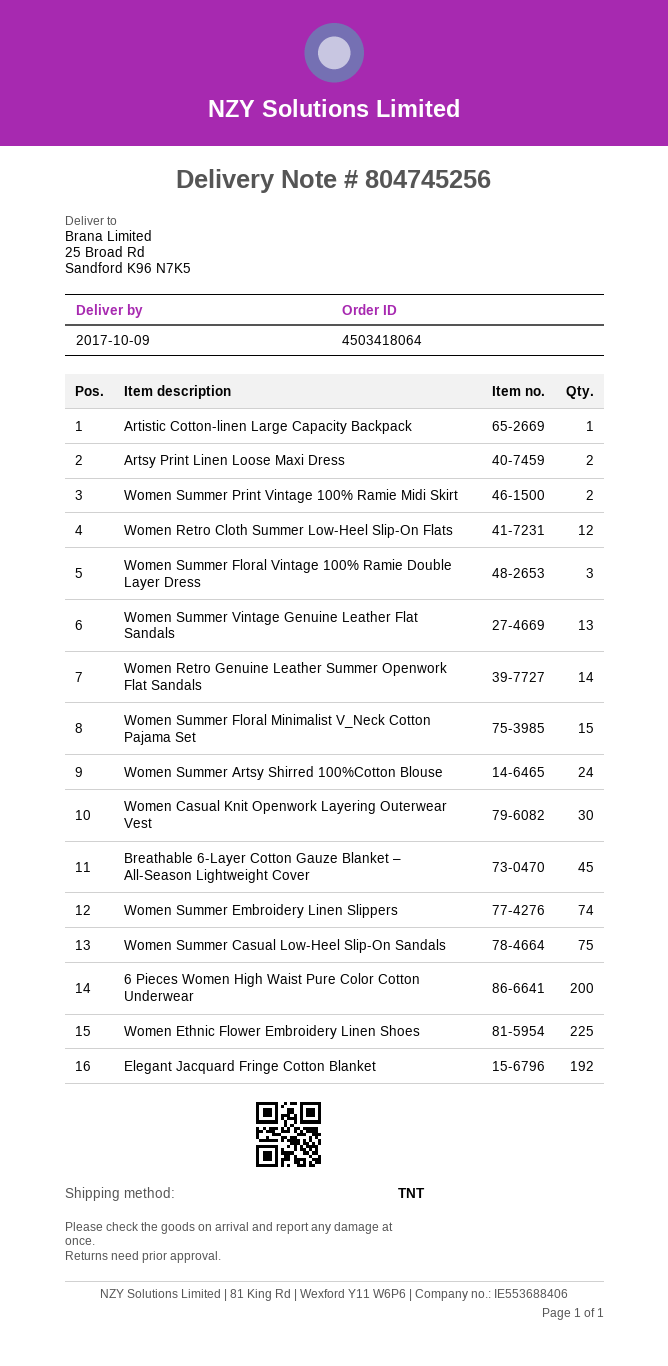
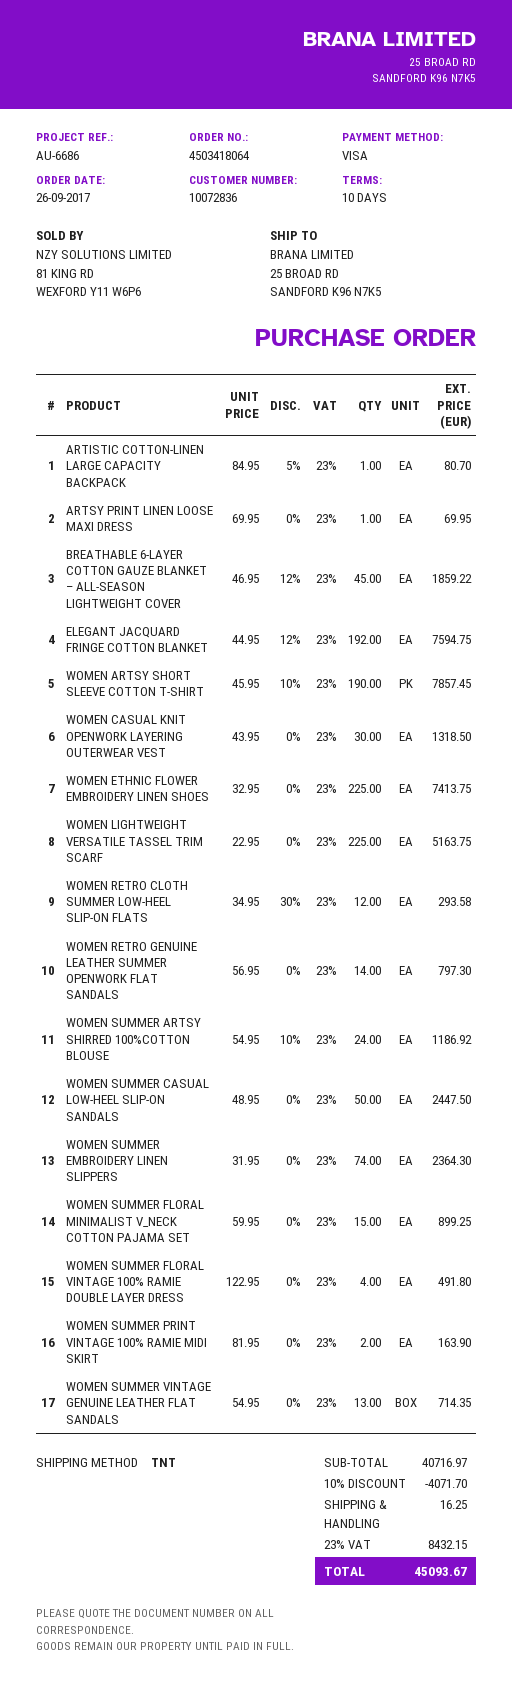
Artsy Print Linen Loose Maxi Dress: 2 -> 1
Women Summer Floral Vintage 100% Ramie Double Layer Dress: 3 -> 4
Women Summer Casual Low-Heel Slip-On Sandals: 75 -> 50
6 Pieces Women High Waist Pure Color Cotton Underwear: 200 -> none
WOMEN ARTSY SHORT SLEEVE COTTON T-SHIRT: none -> 190
WOMEN LIGHTWEIGHT VERSATILE TASSEL TRIM SCARF: none -> 225

